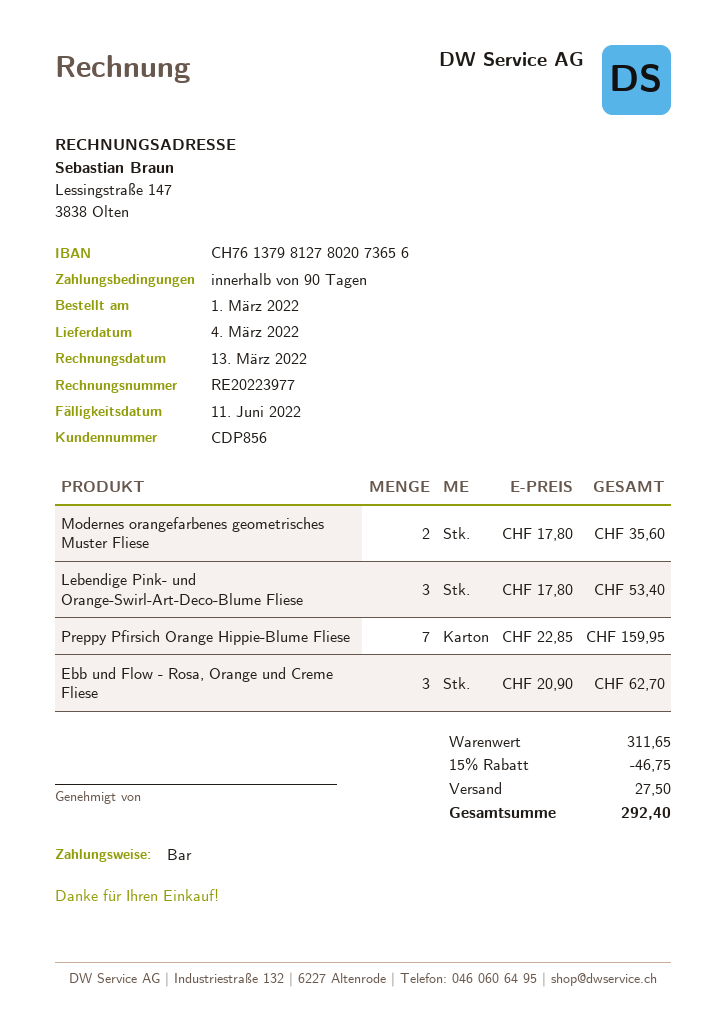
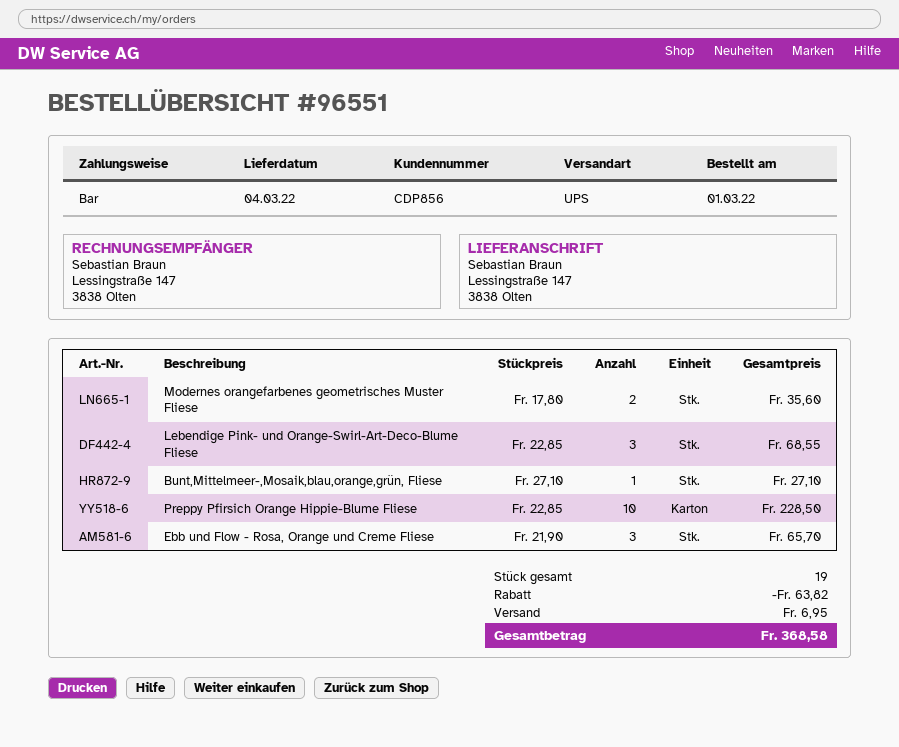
Lebendige Pink- und Orange-Swirl-Art-Deco-Blume Fliese: 3 x 17.80 = 53.40 -> 3 x 22.85 = 68.55
Preppy Pfirsich Orange Hippie-Blume Fliese: 7 x 22.85 = 159.95 -> 10 x 22.85 = 228.50
Ebb und Flow - Rosa, Orange und Creme Fliese: 3 x 20.90 = 62.70 -> 3 x 21.90 = 65.70
Bunt,Mittelmeer-,Mosaik,blau,orange,grün, Fliese: none -> 1 x 27.10 = 27.10
discount: 46.75 -> 63.82
shipping: 27.50 -> 6.95
total: 292.40 -> 368.58

